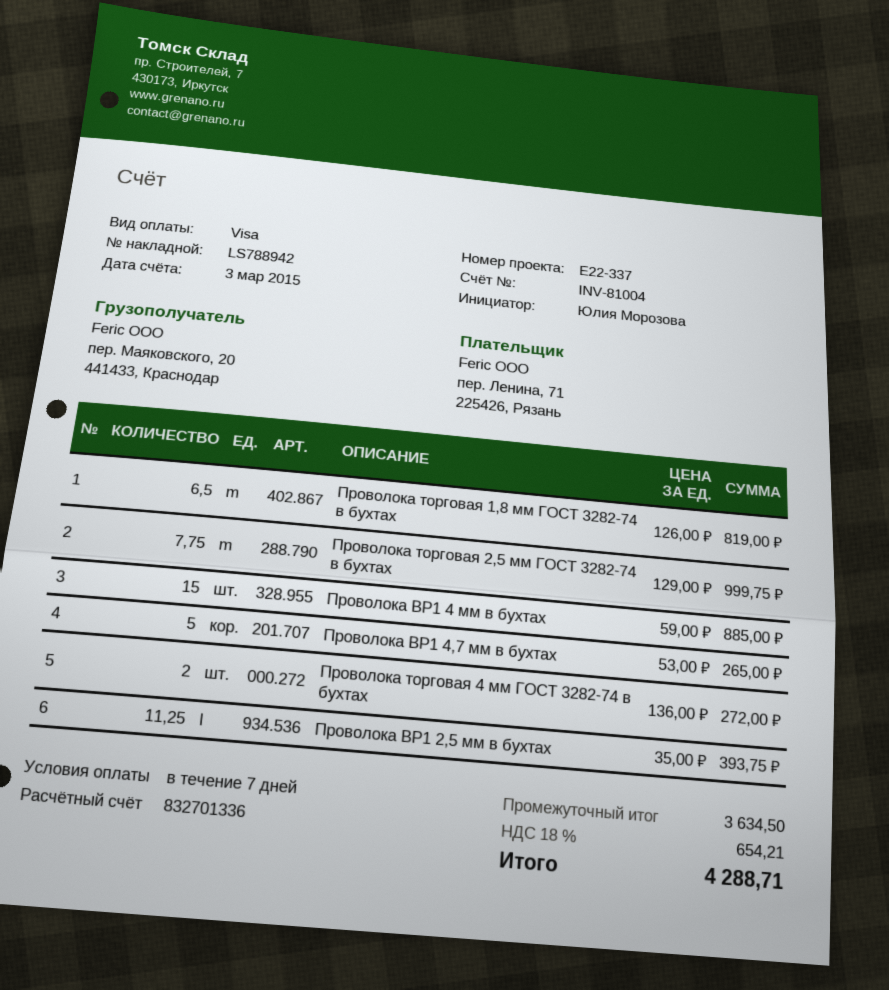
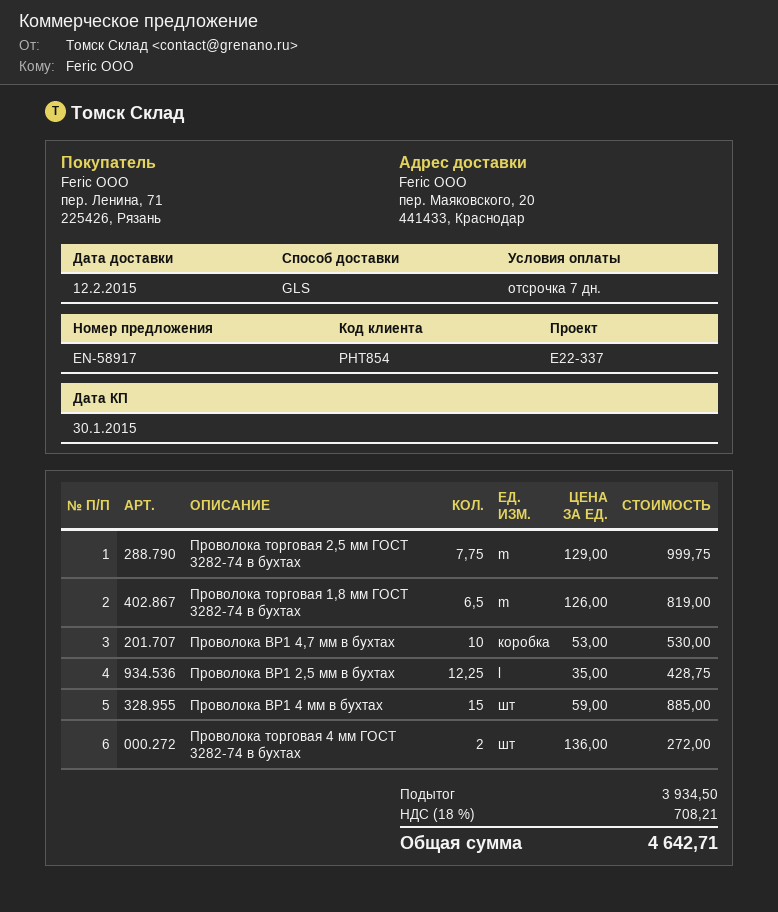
Проволока ВР1 4,7 мм в бухтах: 5 x 53.00 = 265.00 -> 10 x 53.00 = 530.00
Проволока ВР1 2,5 мм в бухтах: 11.25 x 35.00 = 393.75 -> 12.25 x 35.00 = 428.75
subtotal: 3634.50 -> 3934.50
tax: 18% = 654.21 -> 18% = 708.21
total: 4288.71 -> 4642.71

